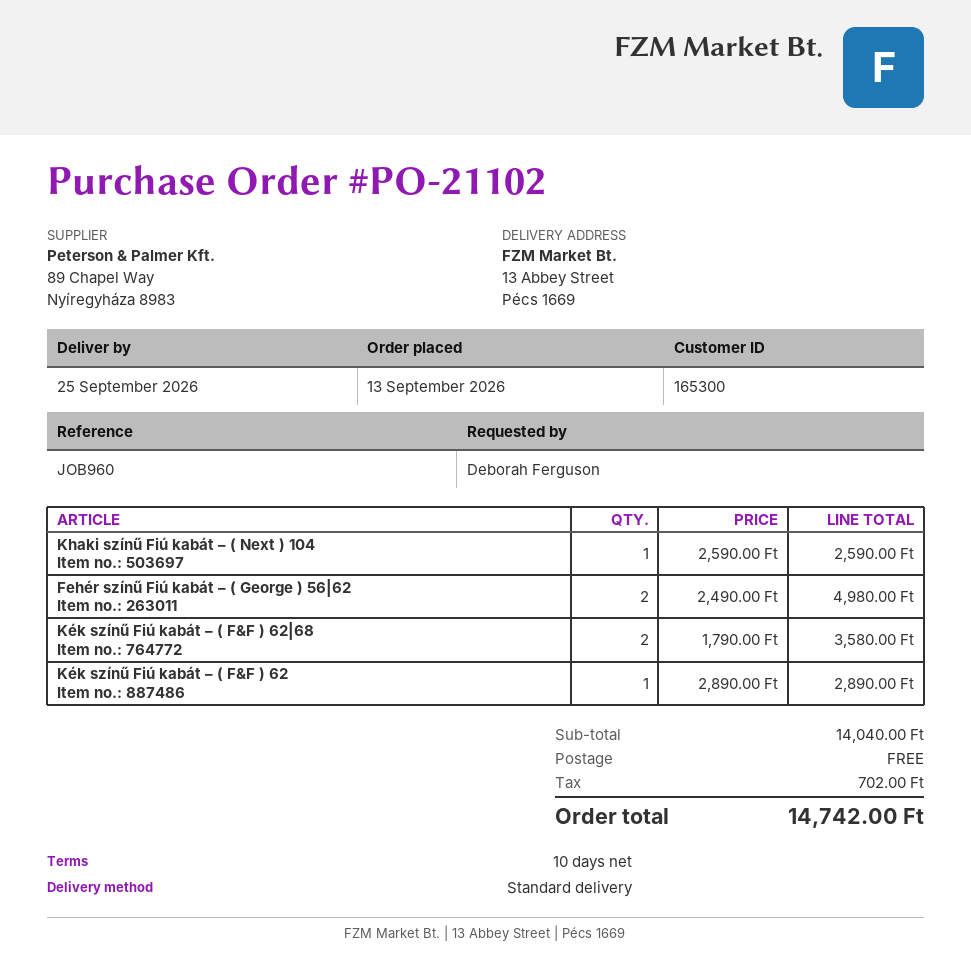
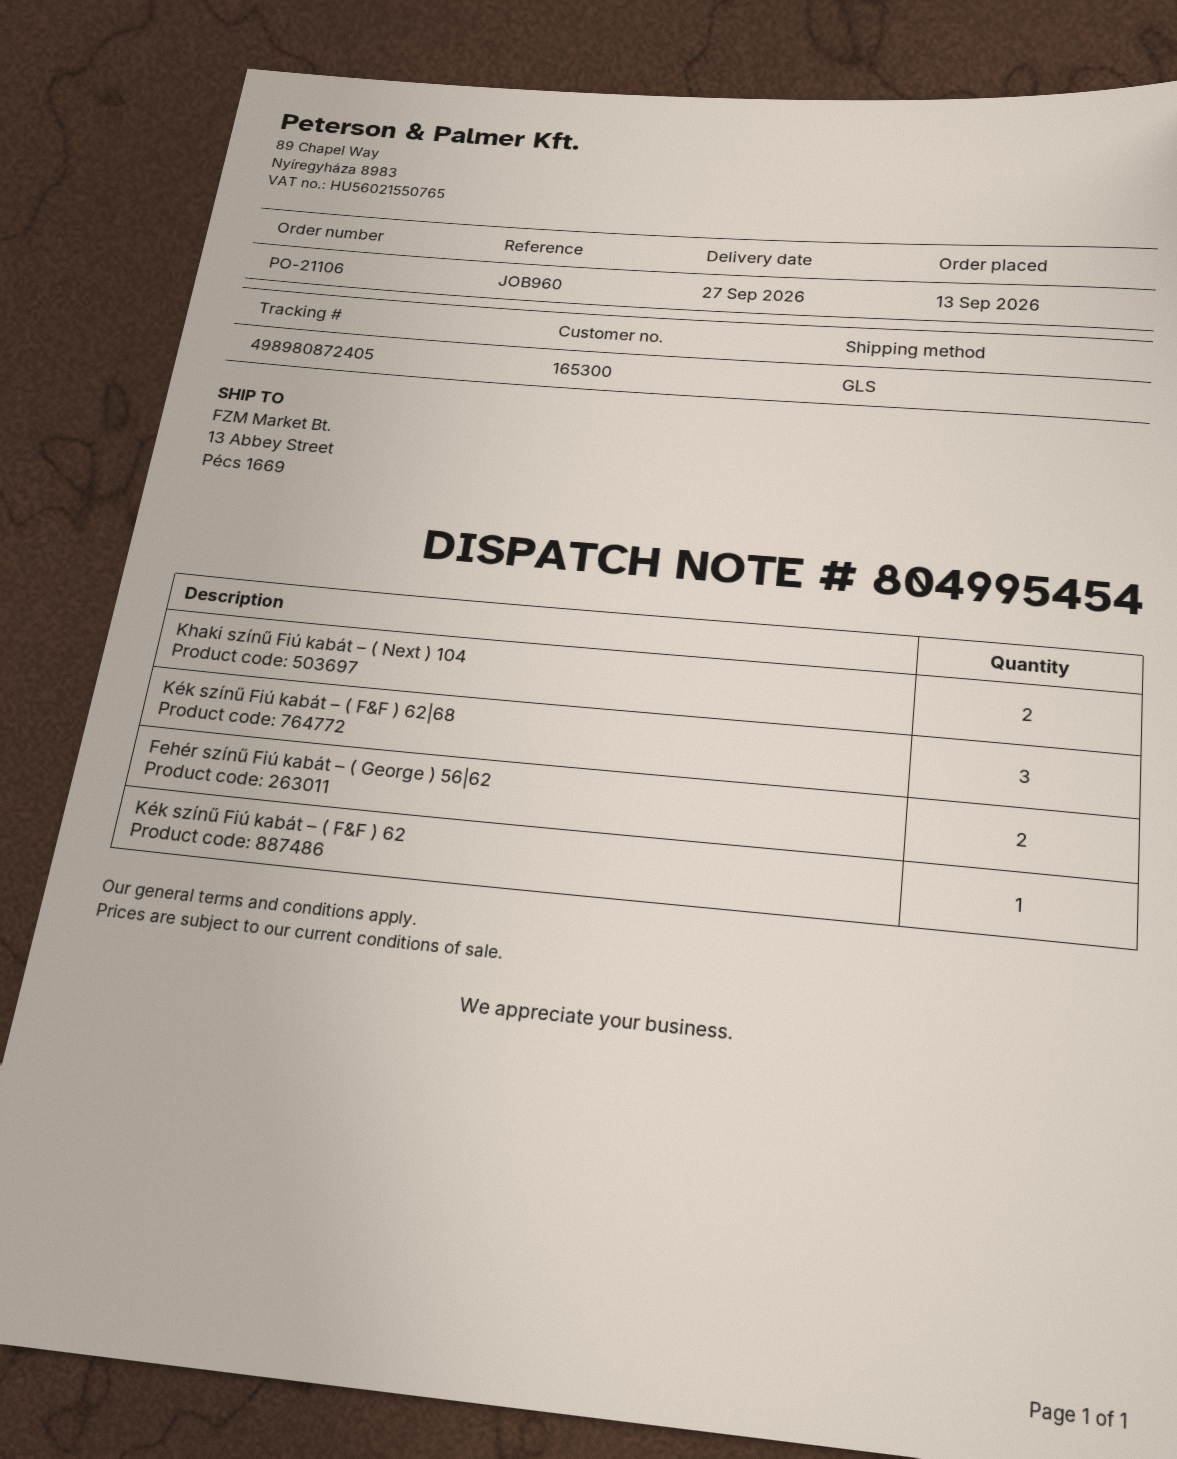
order number: PO-21102 -> PO-21106
delivery date: 2026-09-25 -> 2026-09-27
shipping method: standard -> GLS
Khaki színű Fiú kabát – ( Next ) 104: 1 -> 2
Kék színű Fiú kabát – ( F&F ) 62|68: 2 -> 3

